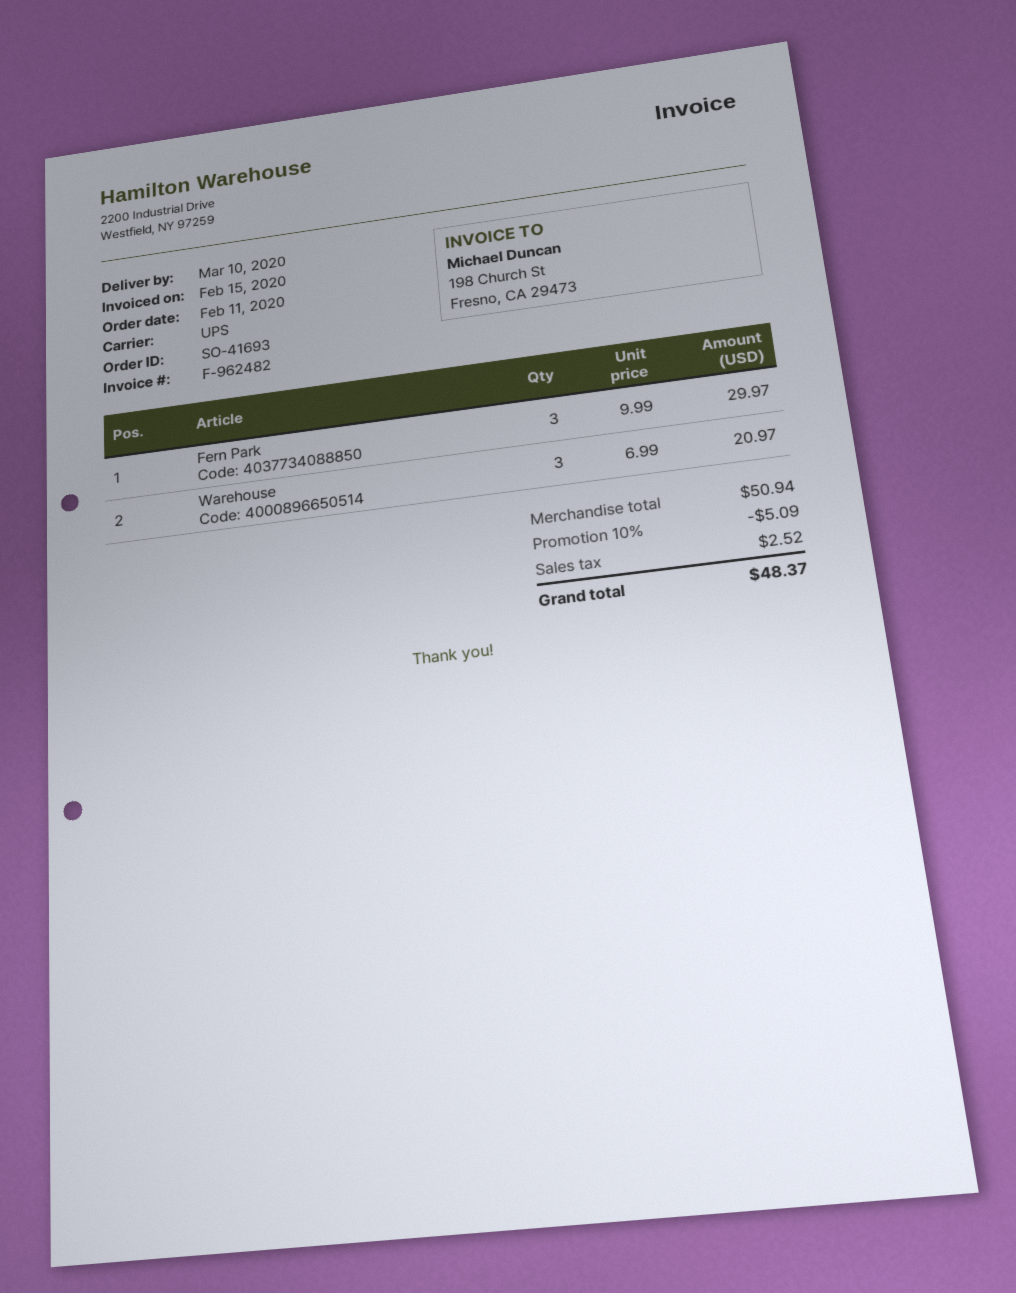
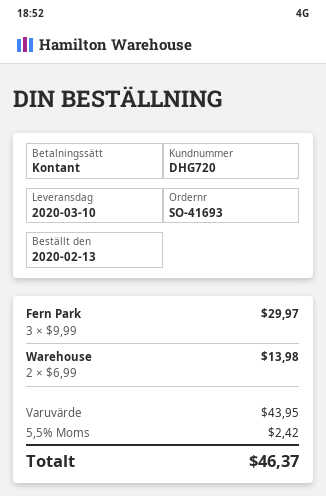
order date: 2020-02-11 -> 2020-02-13
Warehouse: 3 x 6.99 = 20.97 -> 2 x 6.99 = 13.98
subtotal: 50.94 -> 43.95
discount: 10% = 5.09 -> none
tax: 2.52 -> 2.42
total: 48.37 -> 46.37

